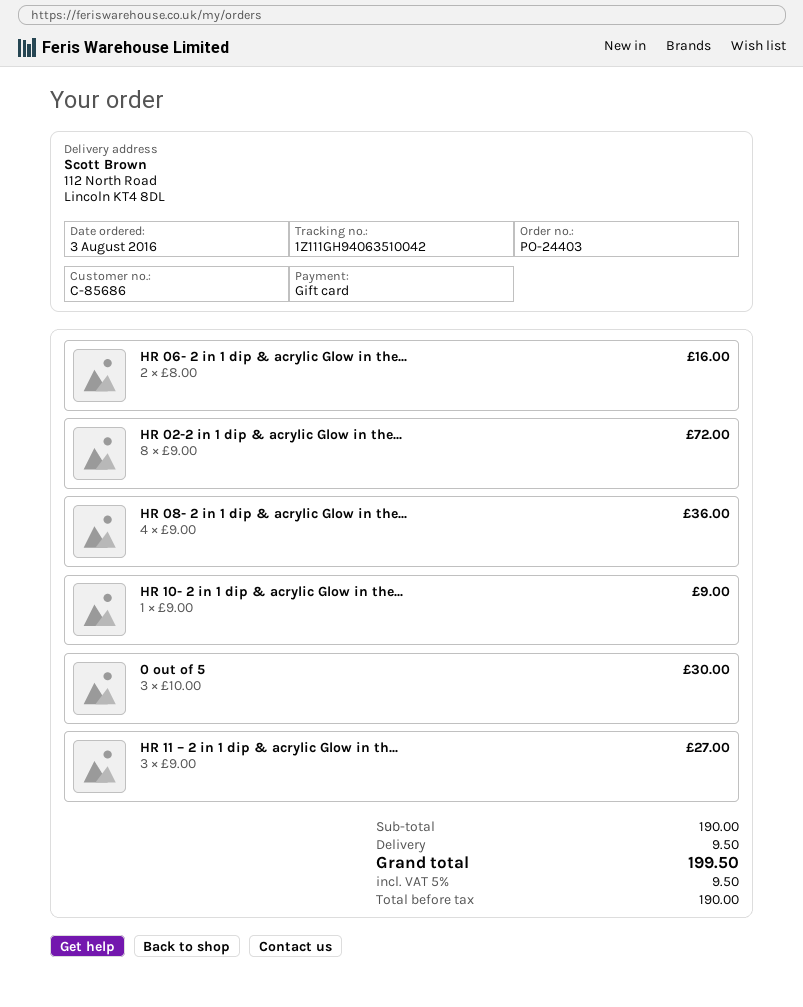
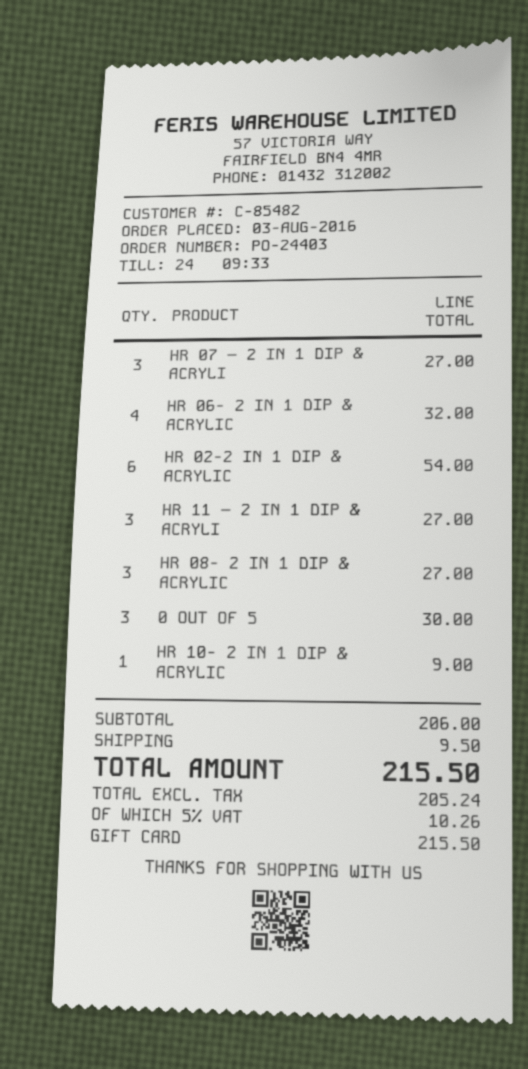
customer number: C-85686 -> C-85482
HR 06- 2 in 1 dip & acrylic Glow in the...: 2 for 16.00 -> 4 for 32.00
HR 02-2 in 1 dip & acrylic Glow in the...: 8 for 72.00 -> 6 for 54.00
HR 08- 2 in 1 dip & acrylic Glow in the...: 4 for 36.00 -> 3 for 27.00
HR 07 – 2 IN 1 DIP & ACRYLI: none -> 3 for 27.00
subtotal: 190.00 -> 206.00
net: 190.00 -> 205.24
tax: 5% = 9.50 -> 5% = 10.26
total: 199.50 -> 215.50

